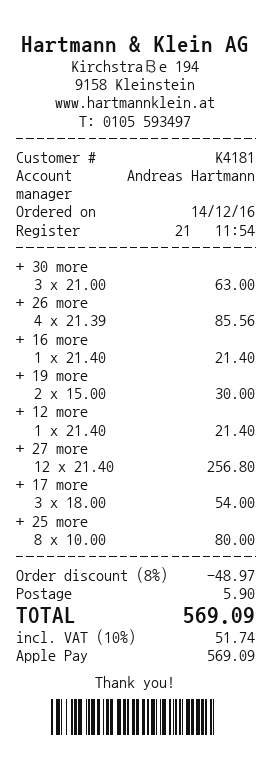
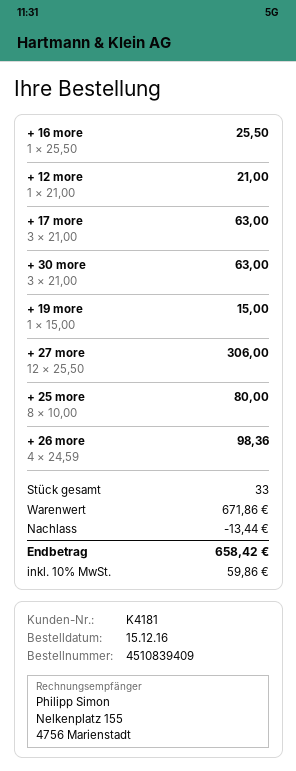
order date: 2016-12-14 -> 2016-12-15
+ 26 more: 4 x 21.39 = 85.56 -> 4 x 24.59 = 98.36
+ 16 more: 1 x 21.40 = 21.40 -> 1 x 25.50 = 25.50
+ 19 more: 2 x 15.00 = 30.00 -> 1 x 15.00 = 15.00
+ 12 more: 1 x 21.40 = 21.40 -> 1 x 21.00 = 21.00
+ 27 more: 12 x 21.40 = 256.80 -> 12 x 25.50 = 306.00
+ 17 more: 3 x 18.00 = 54.00 -> 3 x 21.00 = 63.00
discount: 48.97 -> 13.44
shipping: 5.90 -> none
tax: 10% = 51.74 -> 10% = 59.86
total: 569.09 -> 658.42

